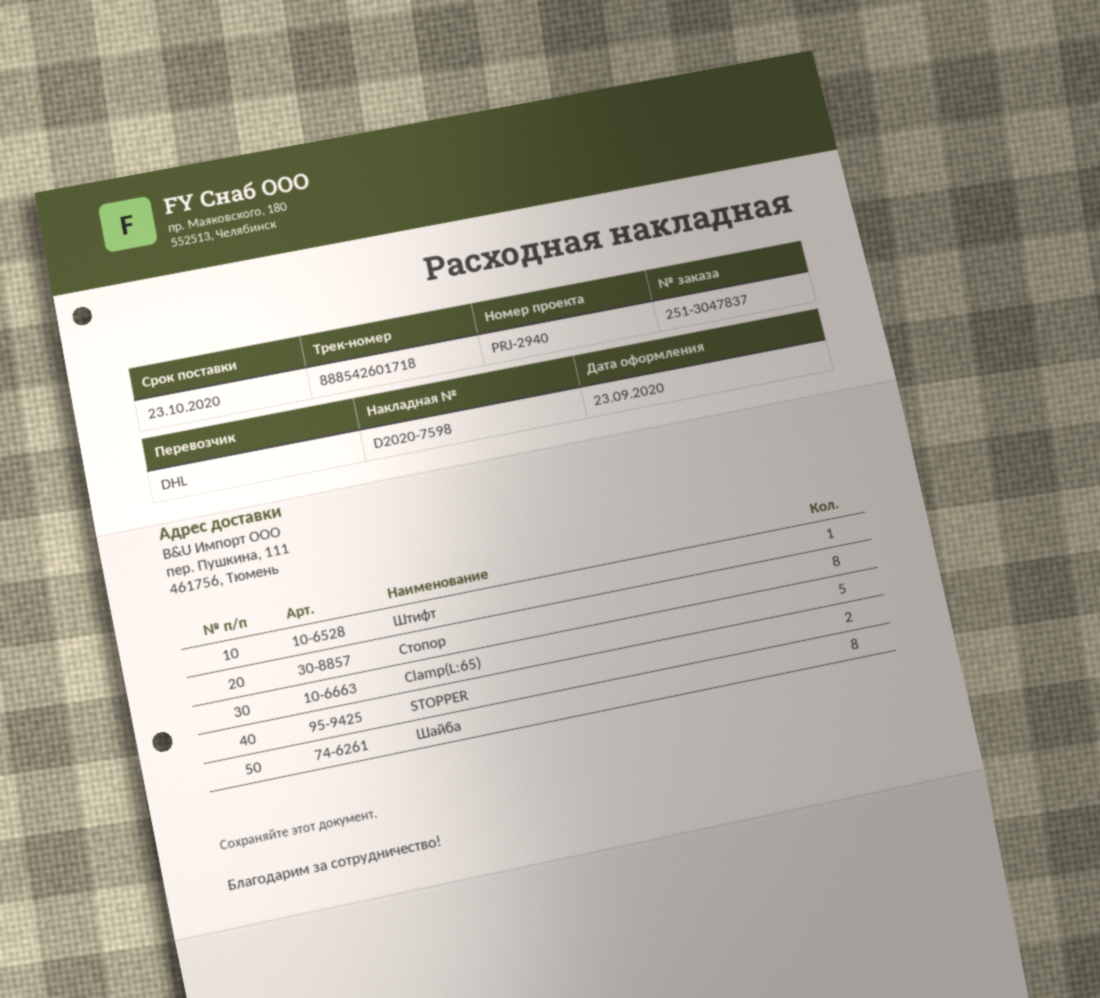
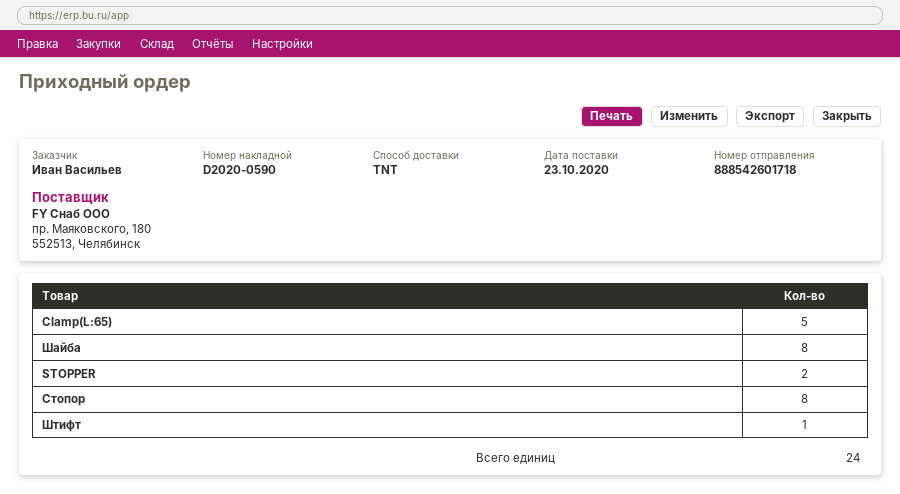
delivery note number: D2020-7598 -> D2020-0590
shipping method: DHL -> TNT

